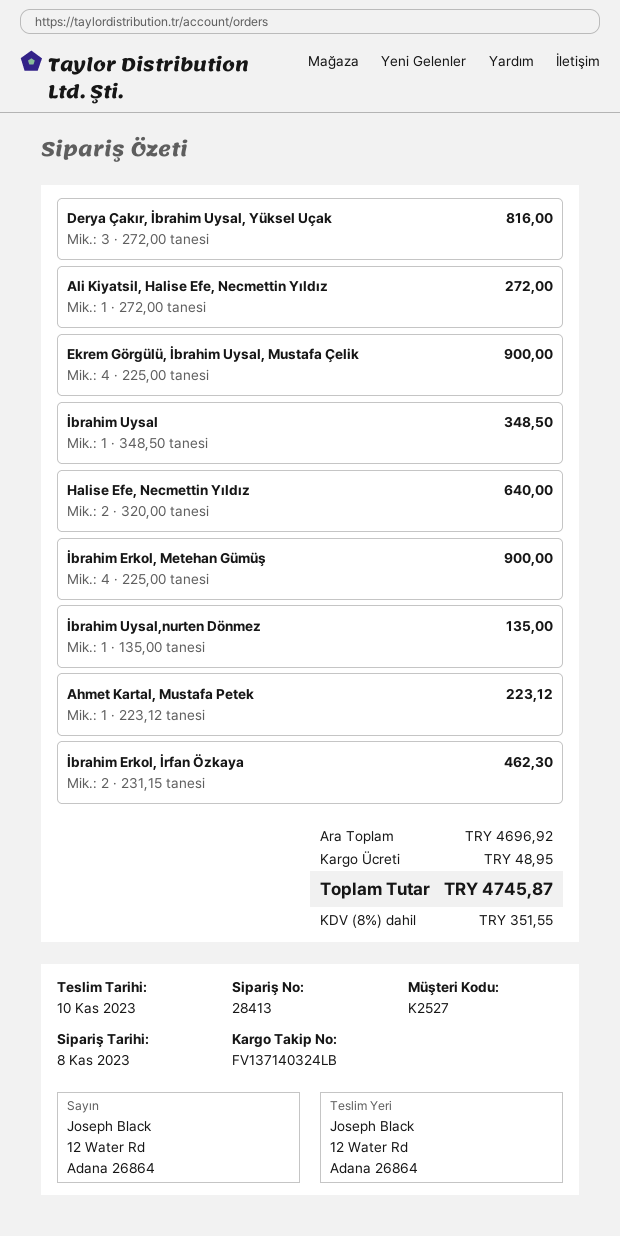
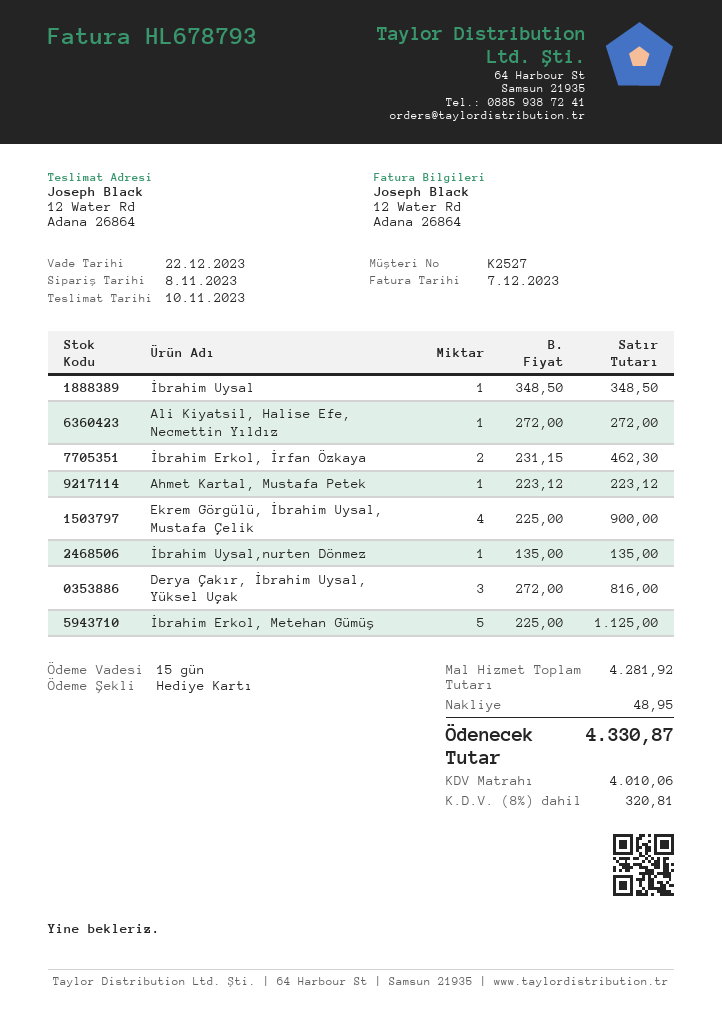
Halise Efe, Necmettin Yıldız: 2 x 320.00 = 640.00 -> none
İbrahim Erkol, Metehan Gümüş: 4 x 225.00 = 900.00 -> 5 x 225.00 = 1125.00
subtotal: 4696.92 -> 4281.92
tax: 8% = 351.55 -> 8% = 320.81
total: 4745.87 -> 4330.87

